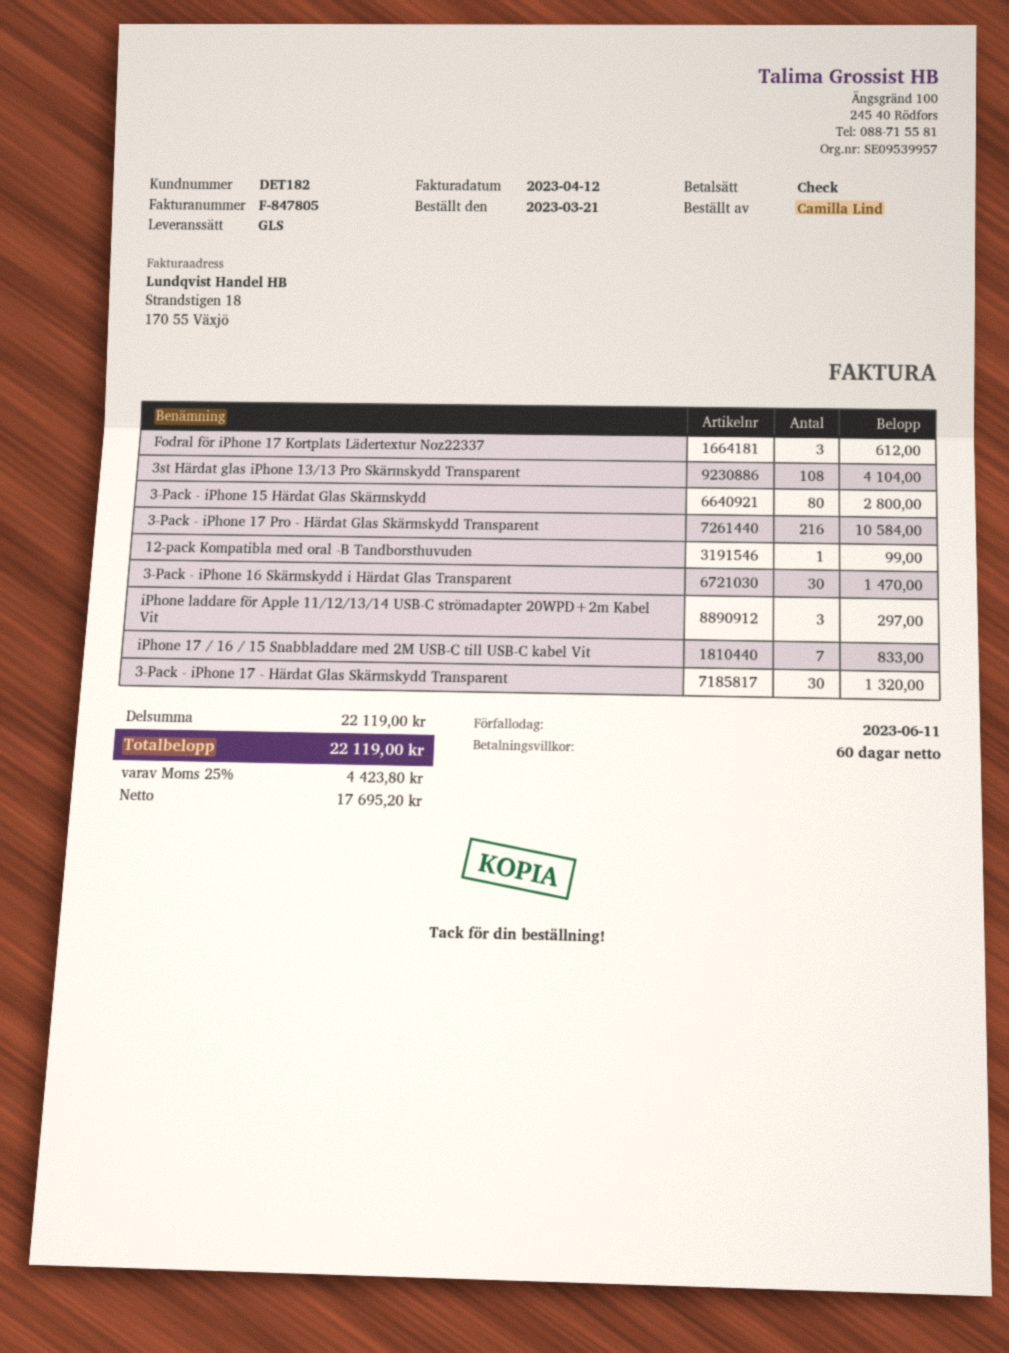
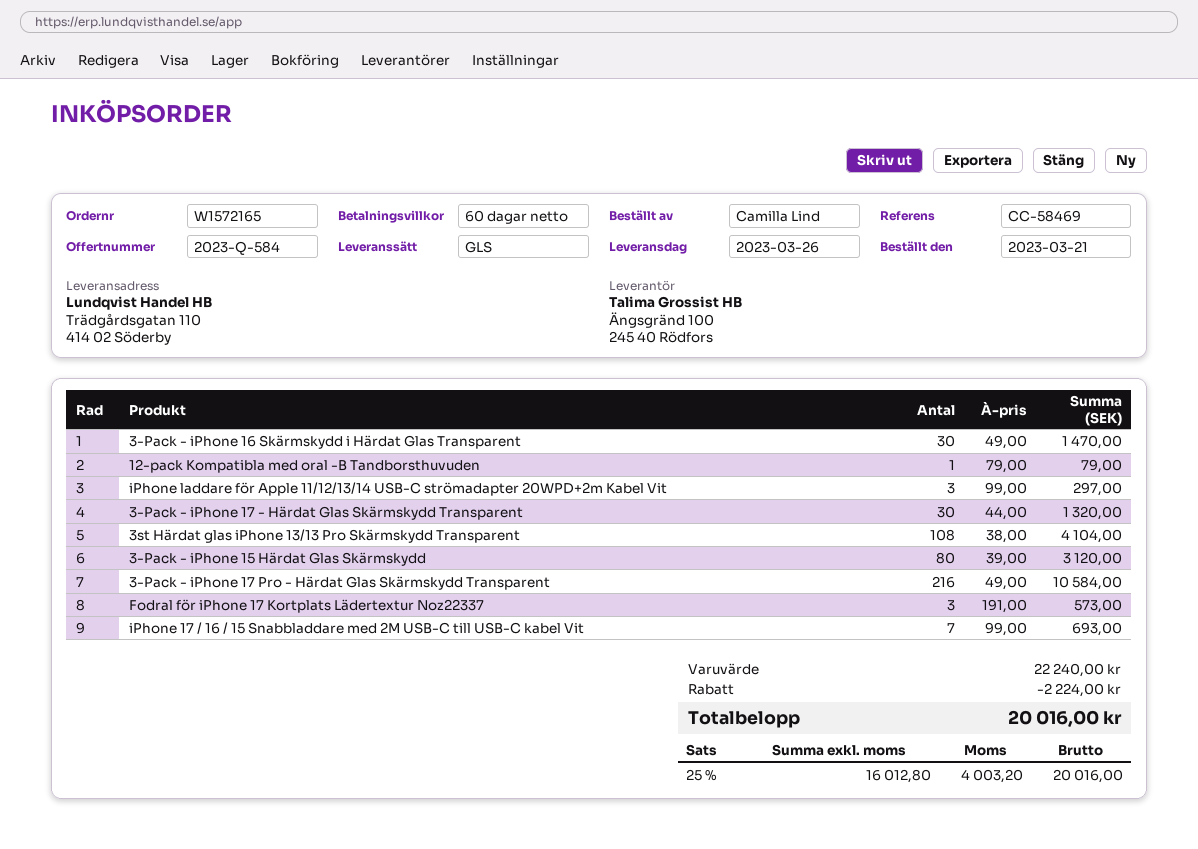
Fodral för iPhone 17 Kortplats Lädertextur Noz22337: 3 for 612.00 -> 3 for 573.00
3-Pack - iPhone 15 Härdat Glas Skärmskydd: 80 for 2800.00 -> 80 for 3120.00
12-pack Kompatibla med oral -B Tandborsthuvuden: 1 for 99.00 -> 1 for 79.00
iPhone 17 / 16 / 15 Snabbladdare med 2M USB-C till USB-C kabel Vit: 7 for 833.00 -> 7 for 693.00
subtotal: 22119.00 -> 22240.00
discount: none -> 2224.00
net: 17695.20 -> 16012.80
tax: 25% = 4423.80 -> 25% = 4003.20
total: 22119.00 -> 20016.00

